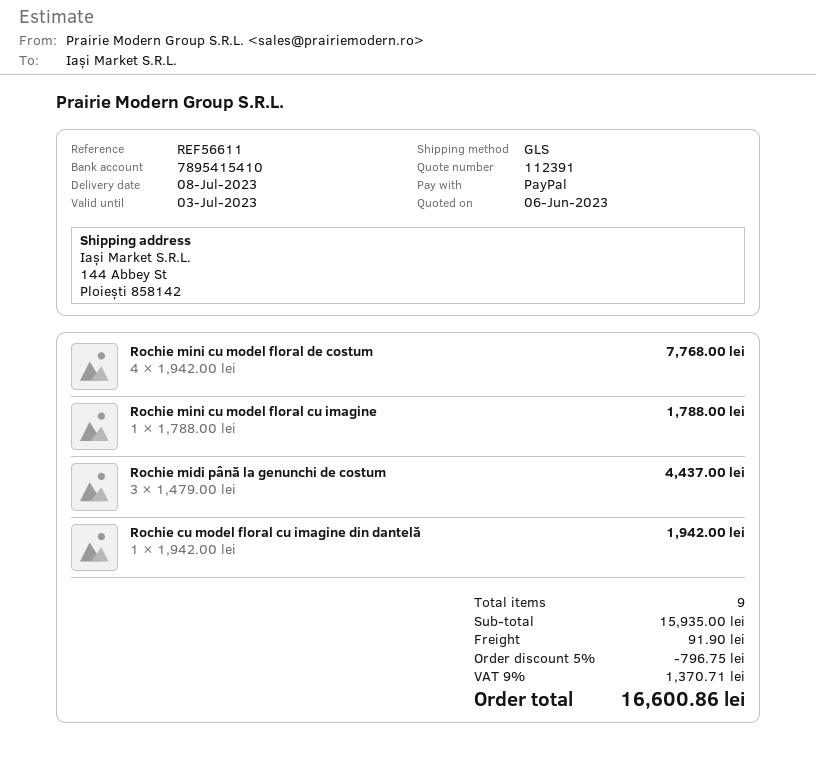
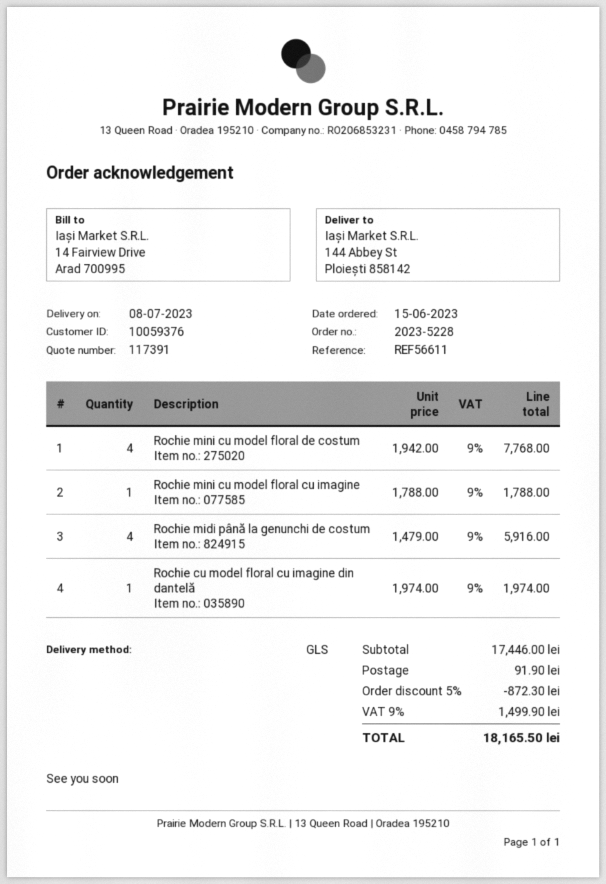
quote number: 112391 -> 117391
Rochie midi până la genunchi de costum: 3 x 1479.00 = 4437.00 -> 4 x 1479.00 = 5916.00
Rochie cu model floral cu imagine din dantelă: 1 x 1942.00 = 1942.00 -> 1 x 1974.00 = 1974.00
subtotal: 15935.00 -> 17446.00
discount: 5% = 796.75 -> 5% = 872.30
tax: 9% = 1370.71 -> 9% = 1499.90
total: 16600.86 -> 18165.50

